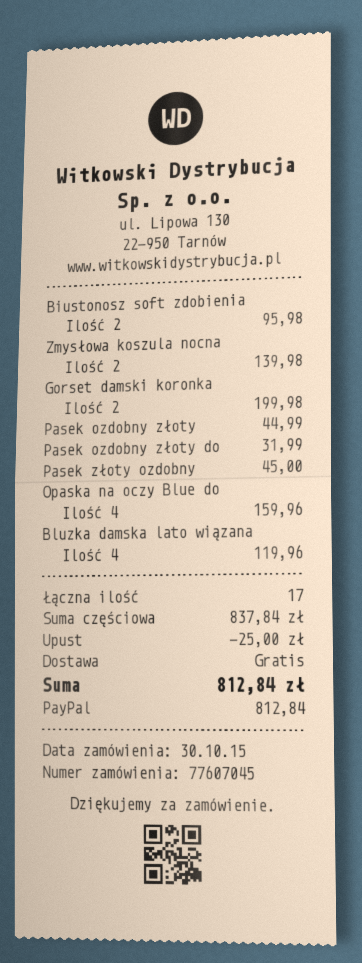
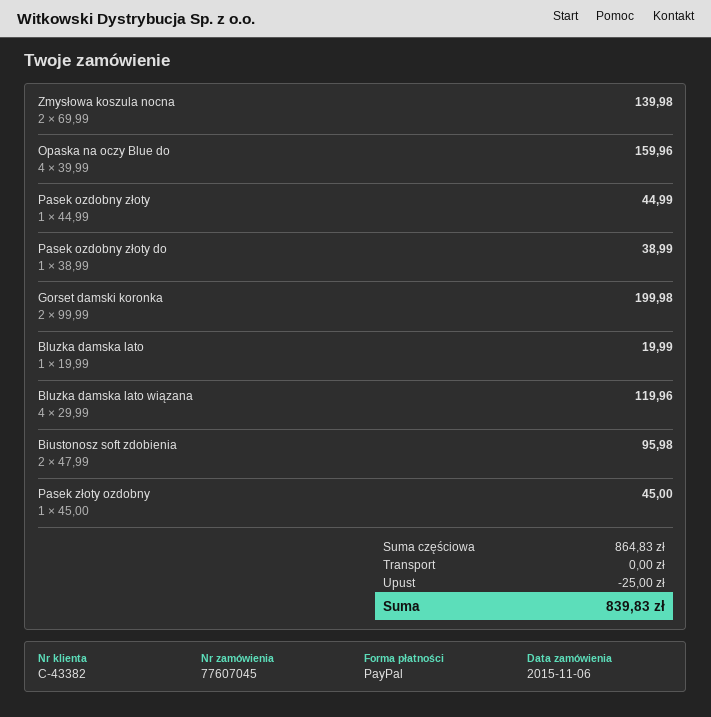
order date: 2015-10-30 -> 2015-11-06
Pasek ozdobny złoty do: 1 for 31.99 -> 1 for 38.99
Bluzka damska lato: none -> 1 for 19.99
subtotal: 837.84 -> 864.83
total: 812.84 -> 839.83

